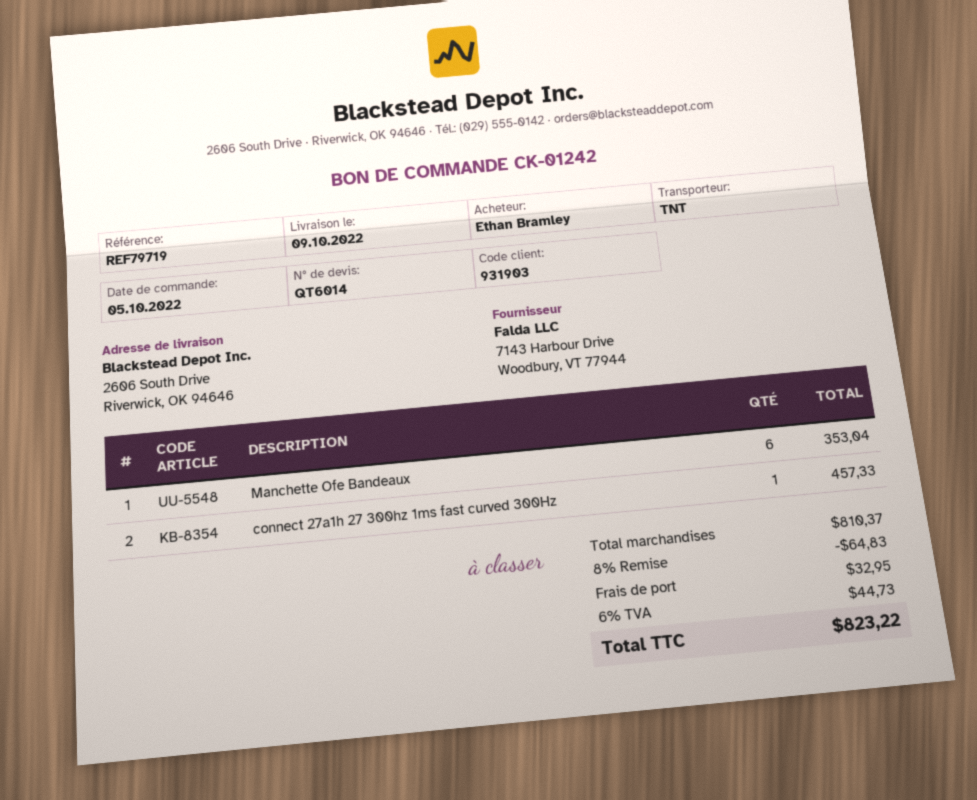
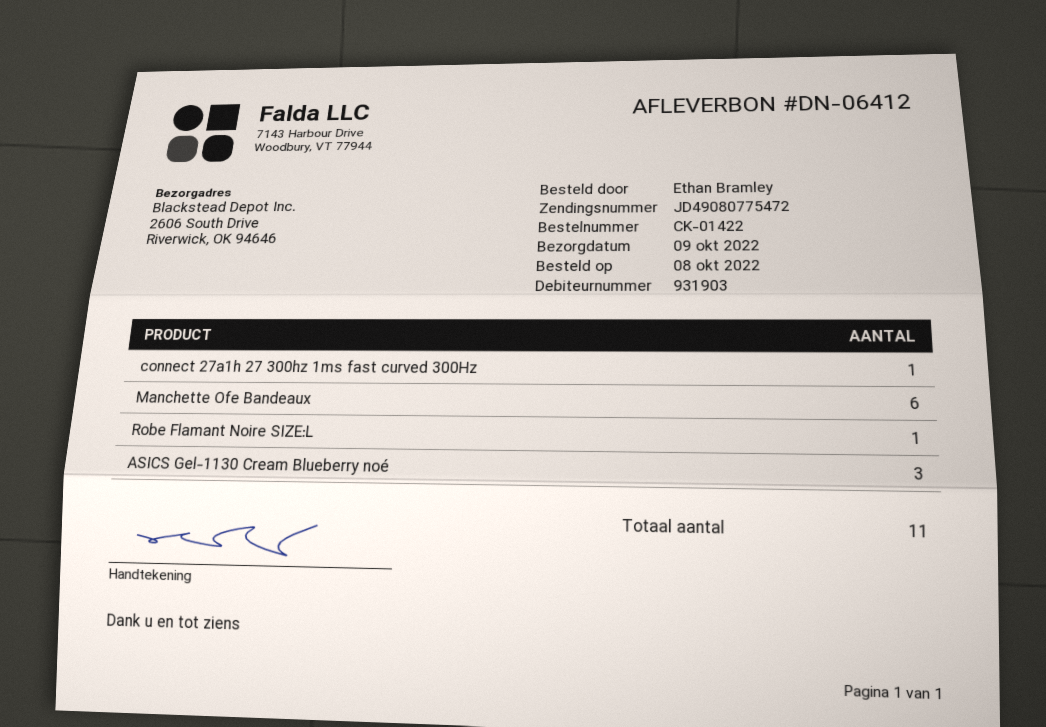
order number: CK-01242 -> CK-01422
order date: 2022-10-05 -> 2022-10-08
Robe Flamant Noire SIZE:L: none -> 1
ASICS Gel-1130 Cream Blueberry noé: none -> 3

